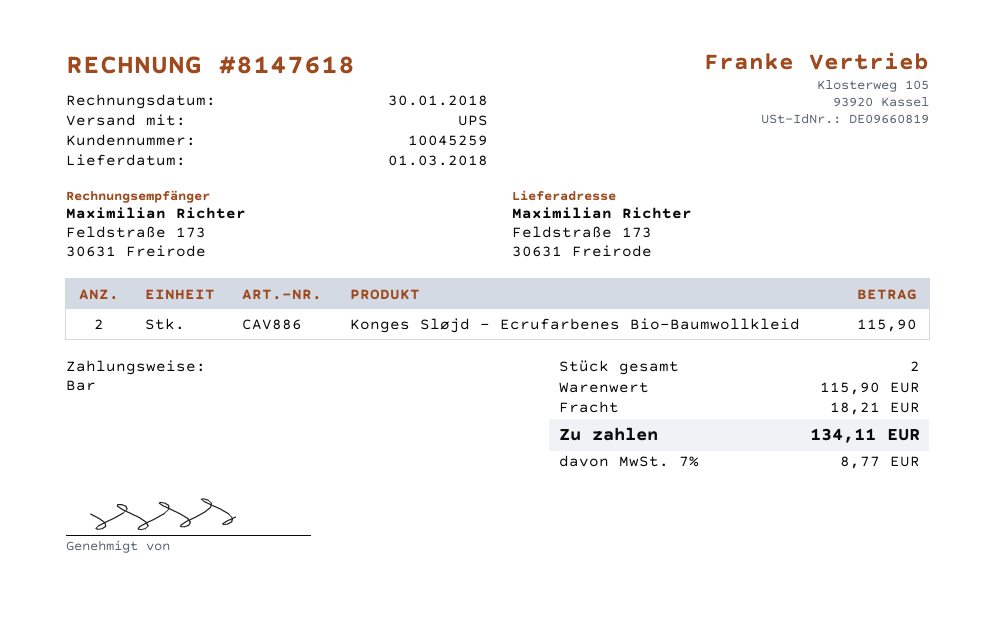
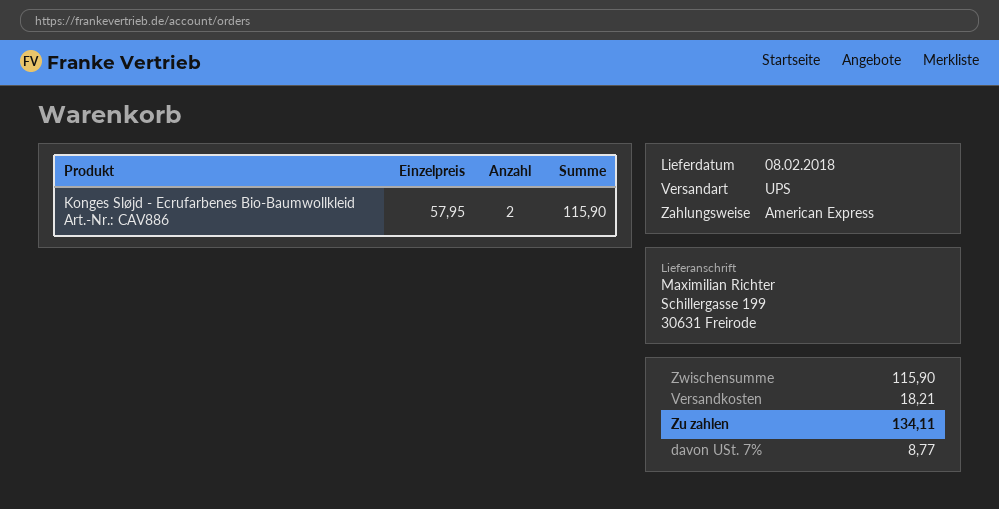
delivery date: 2018-03-01 -> 2018-02-08
payment method: cash -> American Express
ship to: Feldstraße 173, 30631 Freirode -> Schillergasse 199, 30631 Freirode

